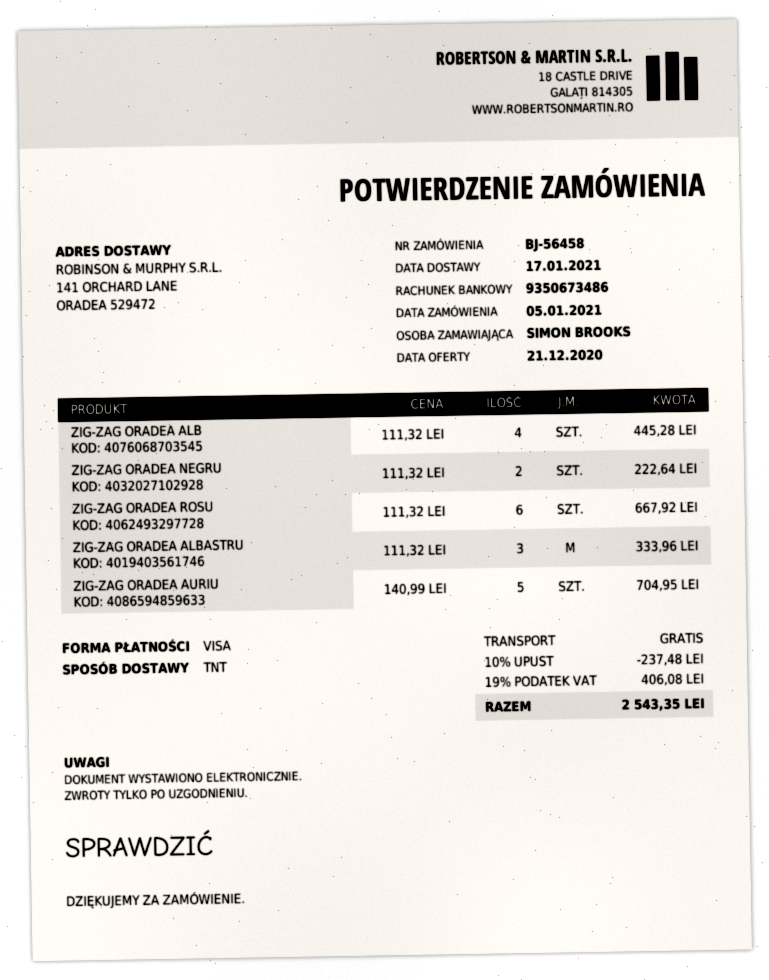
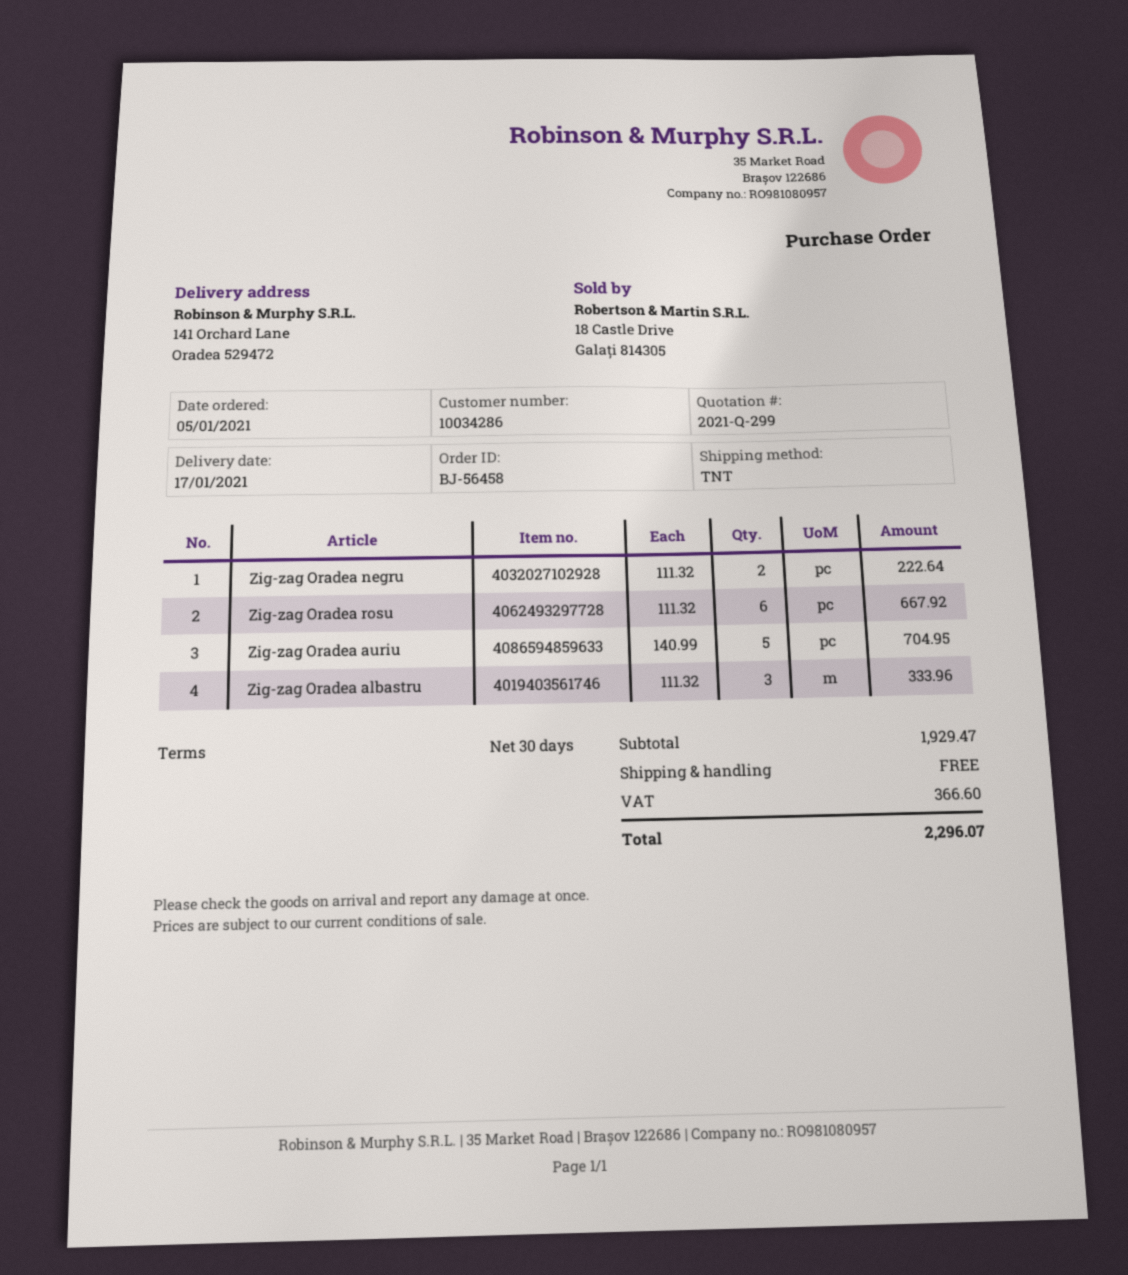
ZIG-ZAG ORADEA ALB: 4 x 111.32 = 445.28 -> none
discount: 10% = 237.48 -> none
tax: 406.08 -> 366.60
total: 2543.35 -> 2296.07

